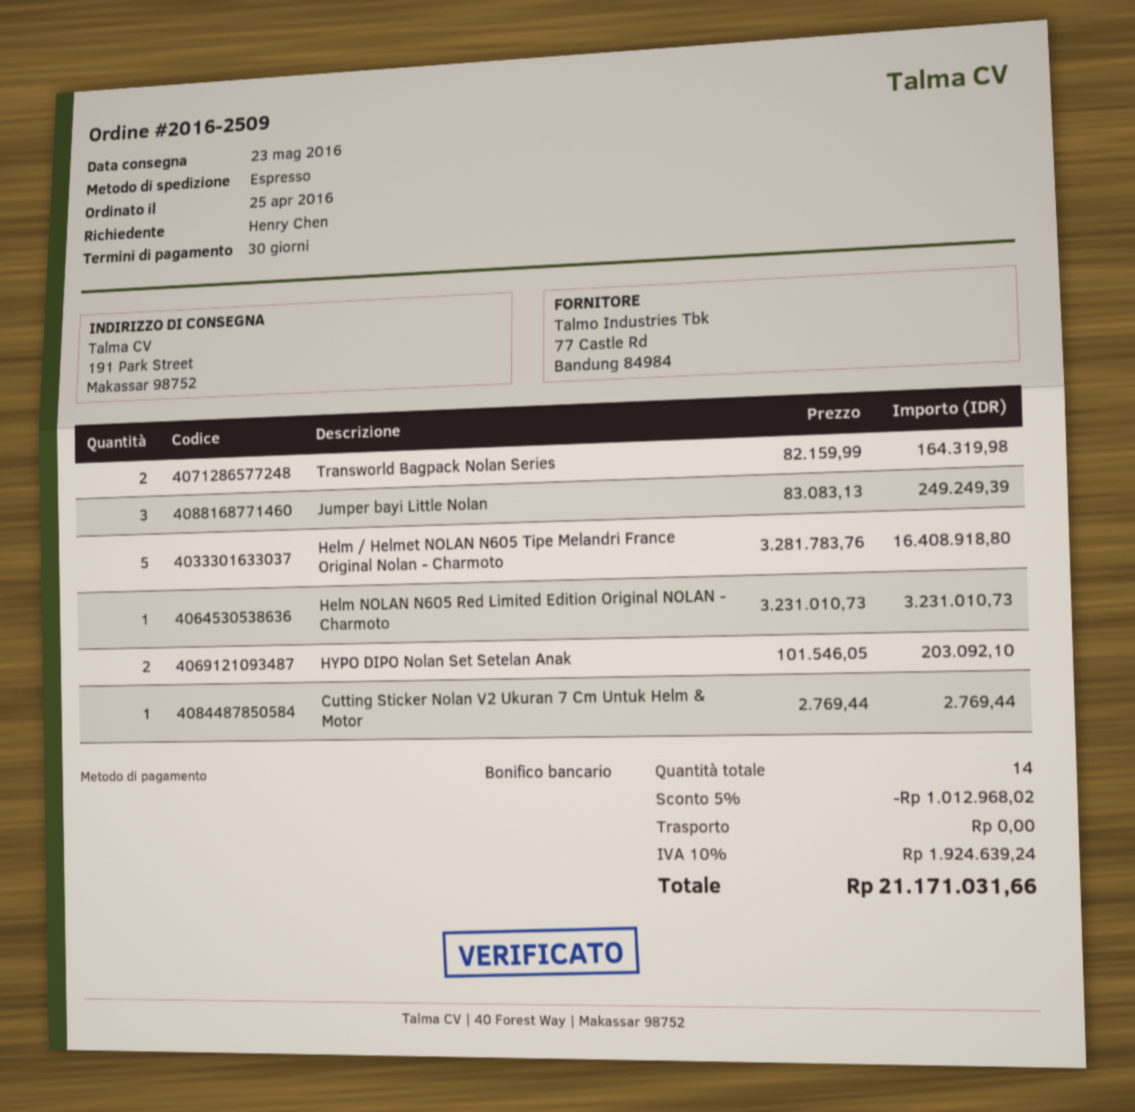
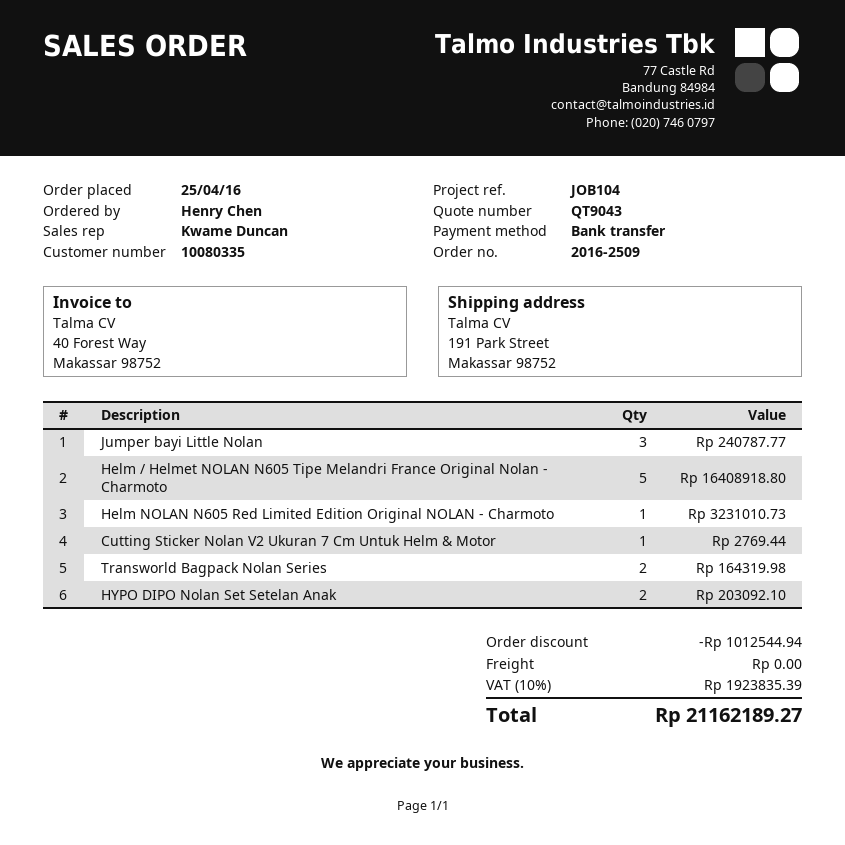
Jumper bayi Little Nolan: 3 for 249249.39 -> 3 for 240787.77
discount: 1012968.02 -> 1012544.94
tax: 10% = 1924639.24 -> 10% = 1923835.39
total: 21171031.66 -> 21162189.27

